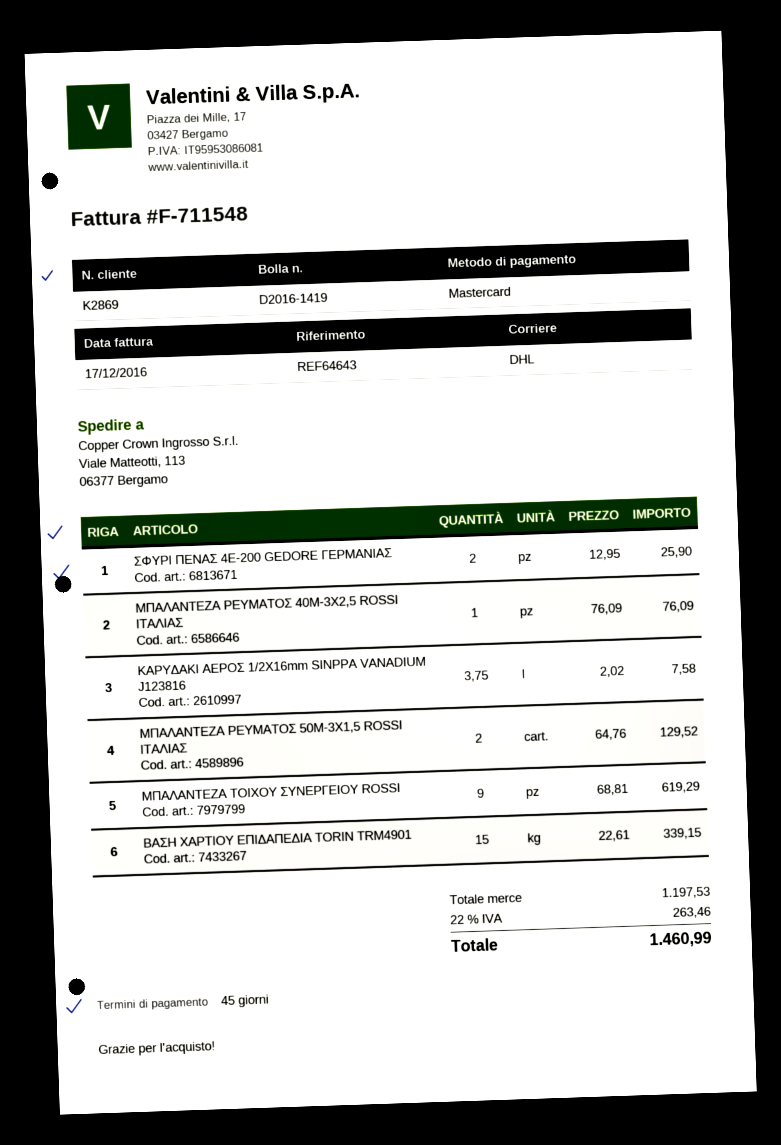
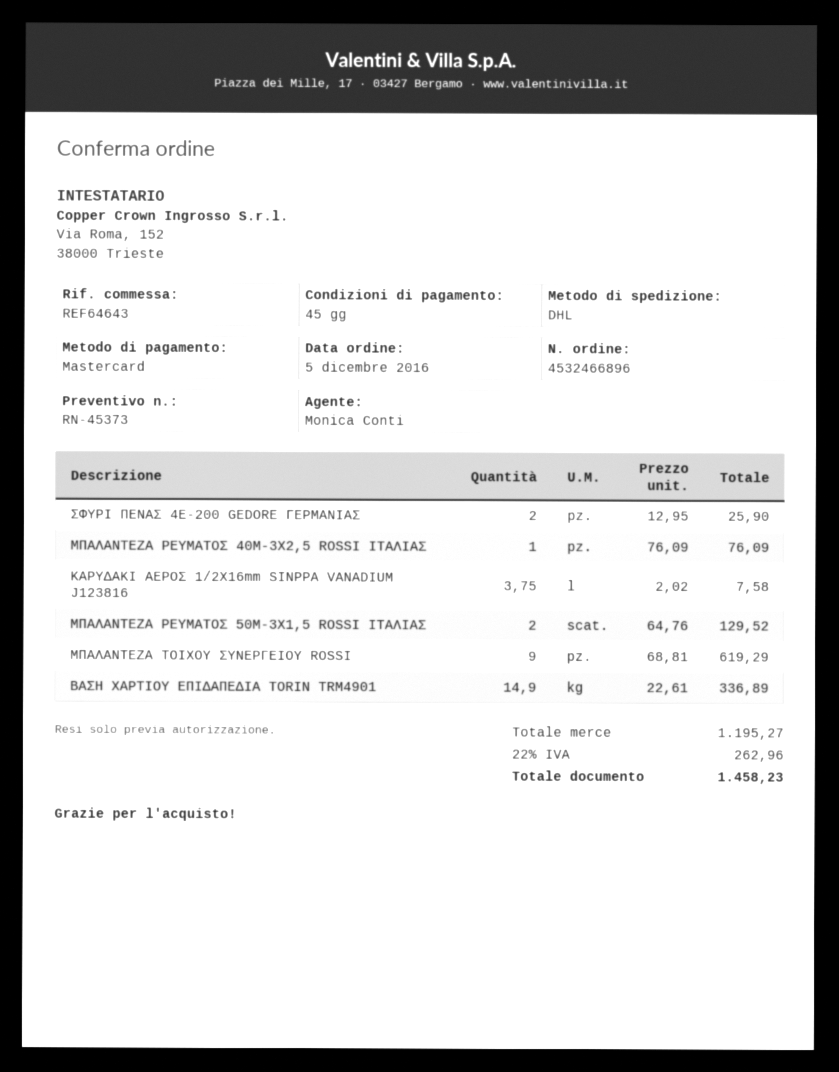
ΒΑΣΗ ΧΑΡΤΙΟΥ ΕΠΙΔΑΠΕΔΙΑ TORIN TRM4901: 15 x 22.61 = 339.15 -> 14.9 x 22.61 = 336.89
subtotal: 1197.53 -> 1195.27
tax: 22% = 263.46 -> 22% = 262.96
total: 1460.99 -> 1458.23

